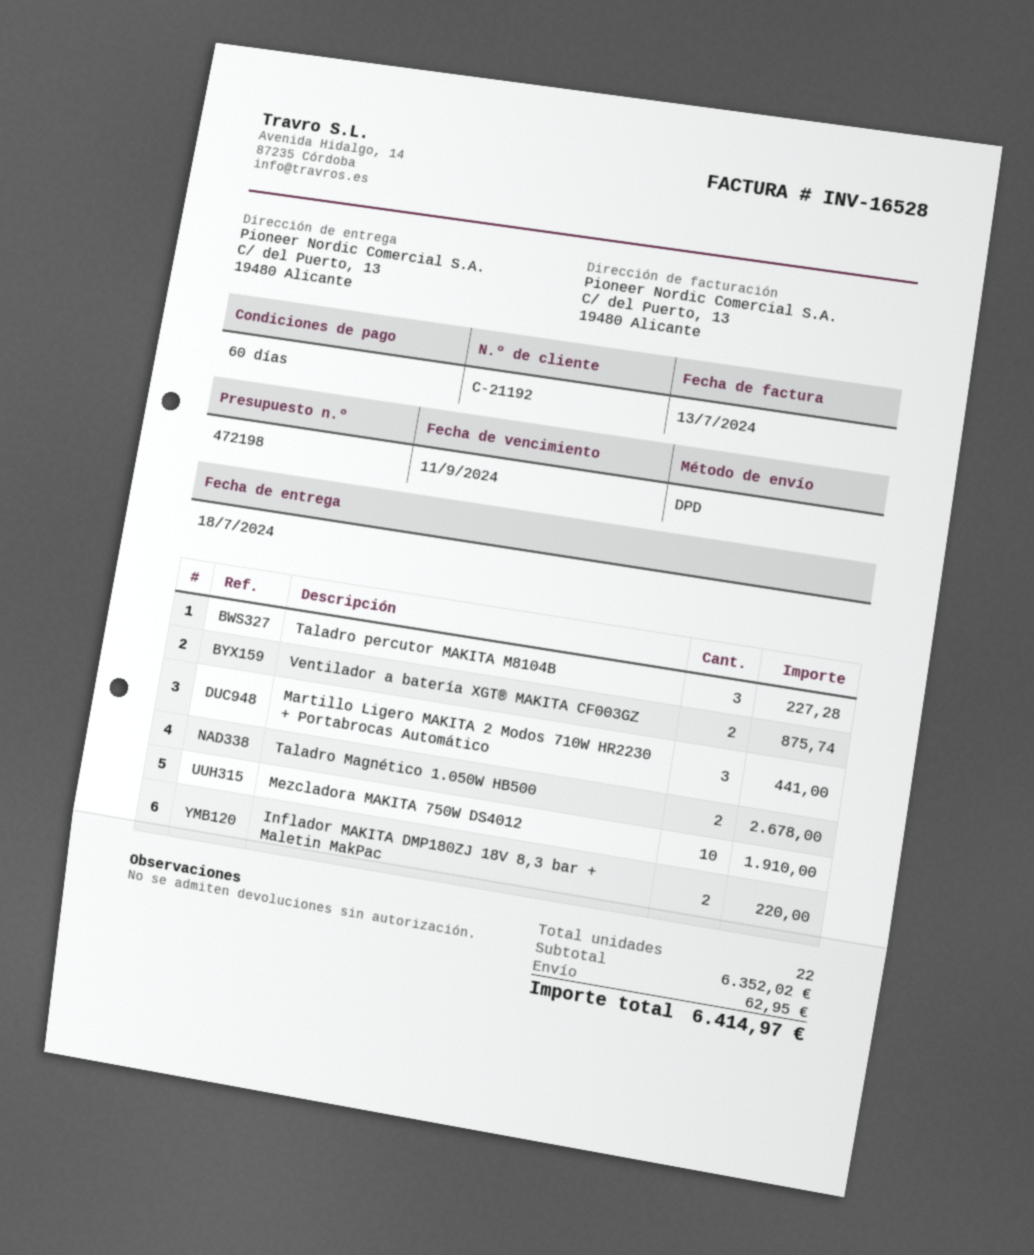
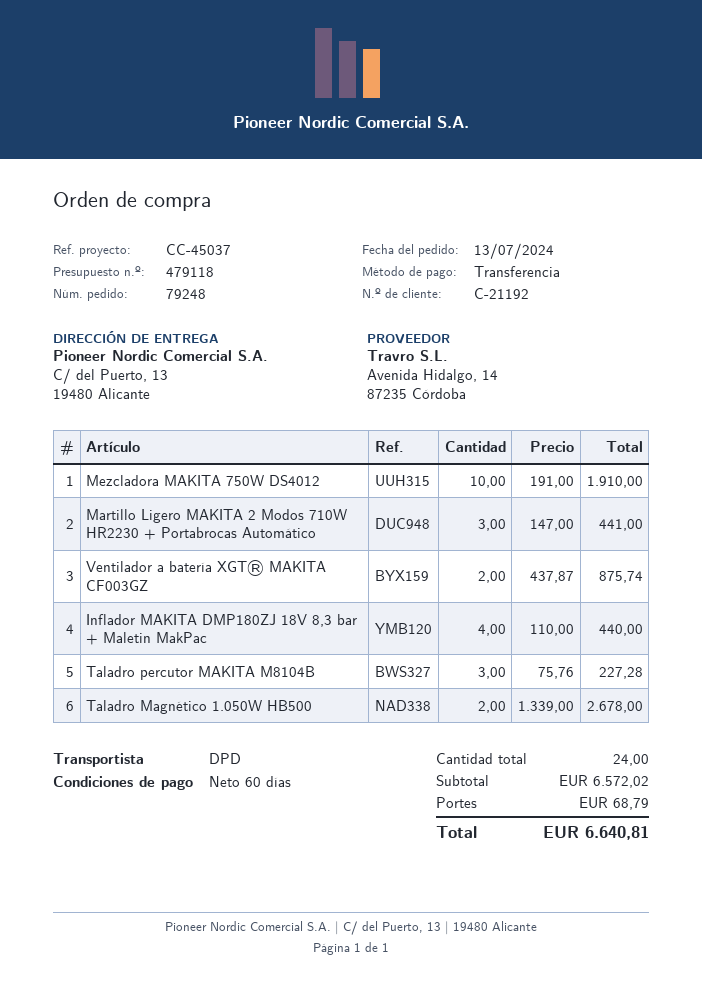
quote number: 472198 -> 479118
Inflador MAKITA DMP180ZJ 18V 8,3 bar + Maletin MakPac: 2 for 220.00 -> 4 for 440.00
total quantity: 22 -> 24
subtotal: 6352.02 -> 6572.02
shipping: 62.95 -> 68.79
total: 6414.97 -> 6640.81

